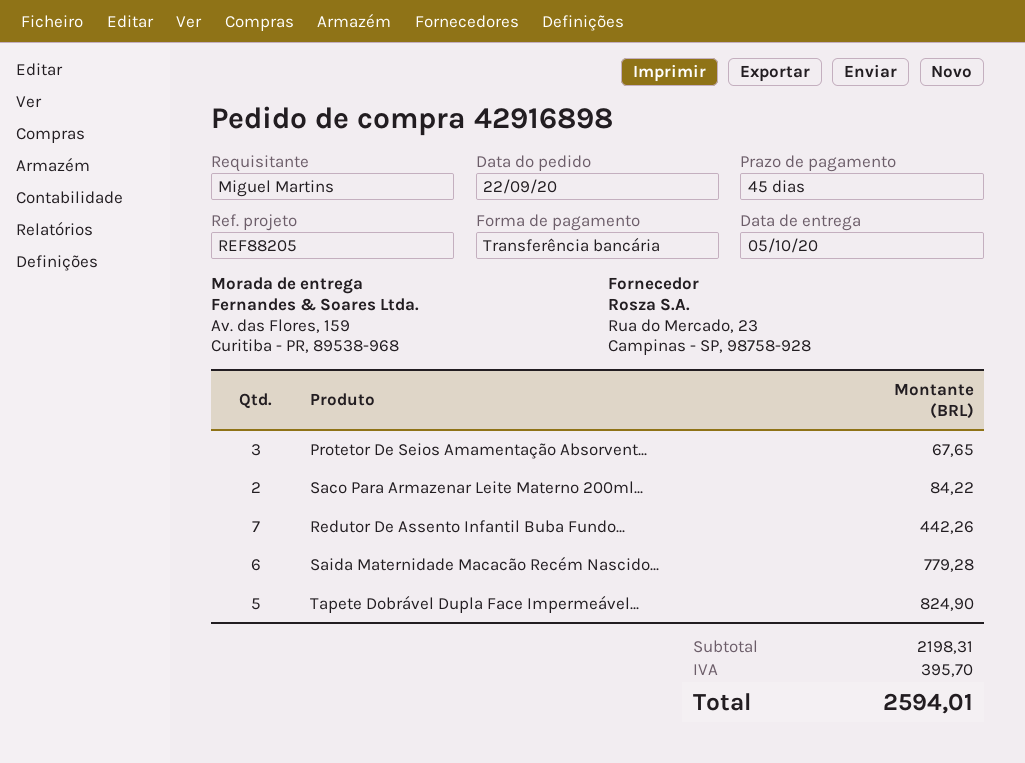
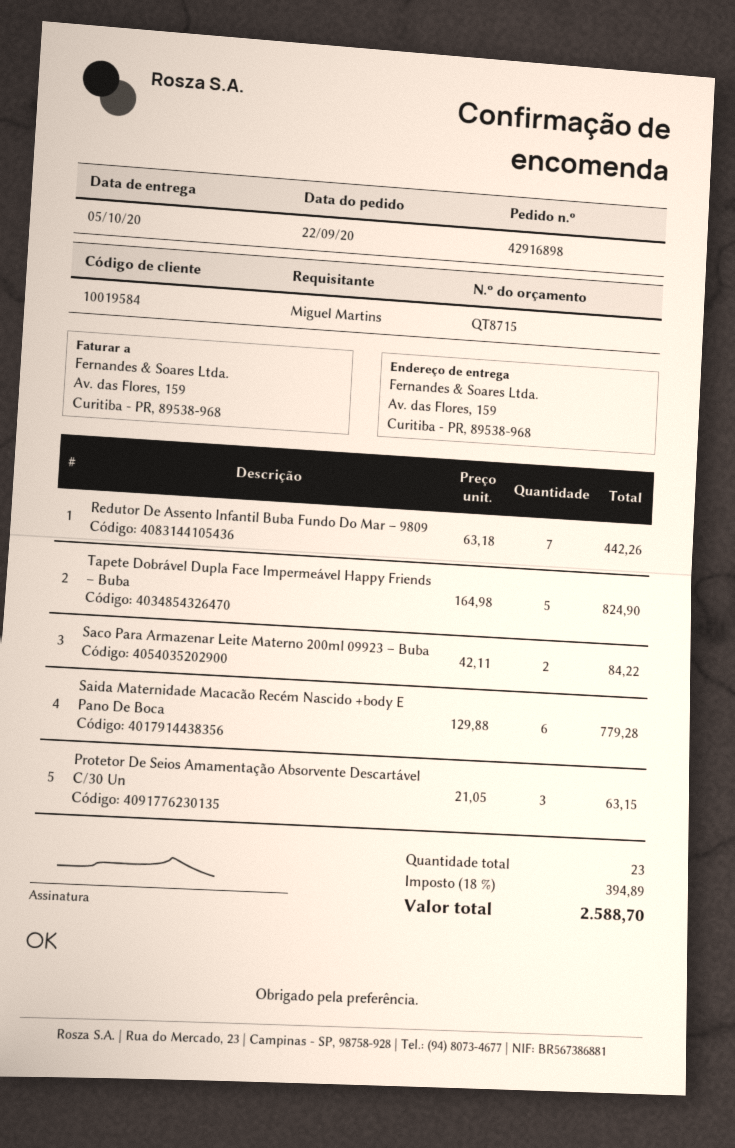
Protetor De Seios Amamentação Absorvent...: 3 for 67.65 -> 3 for 63.15
tax: 395.70 -> 394.89
total: 2594.01 -> 2588.70

